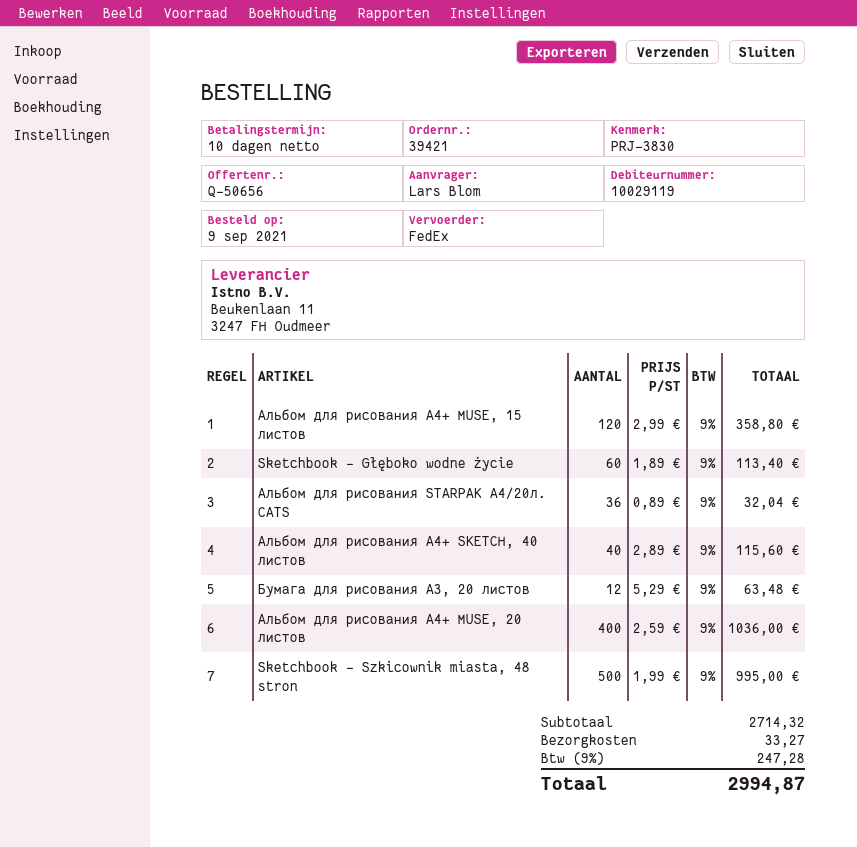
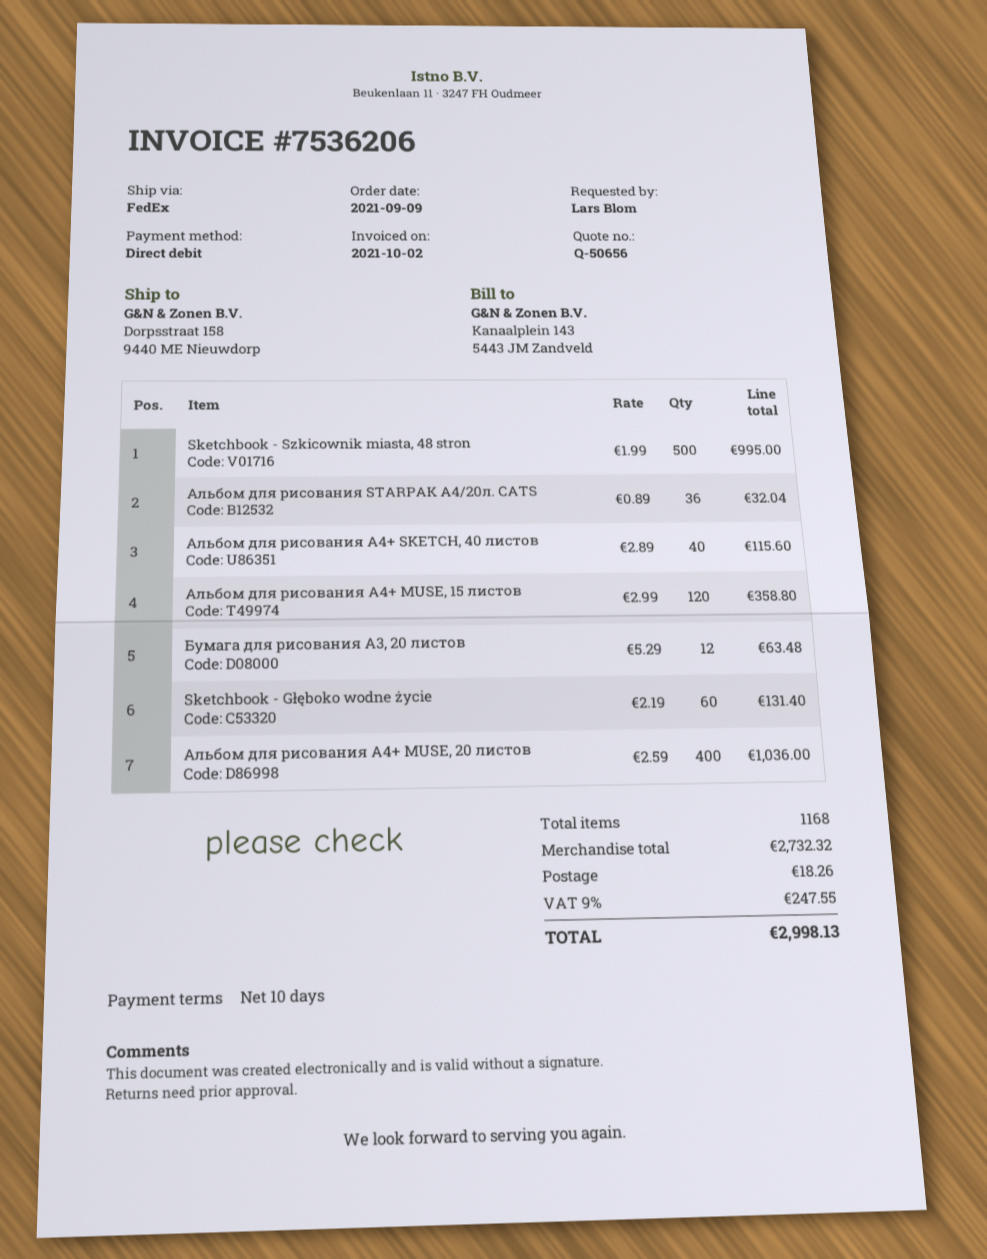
Sketchbook - Głęboko wodne życie: 60 x 1.89 = 113.40 -> 60 x 2.19 = 131.40
subtotal: 2714.32 -> 2732.32
shipping: 33.27 -> 18.26
tax: 9% = 247.28 -> 9% = 247.55
total: 2994.87 -> 2998.13

